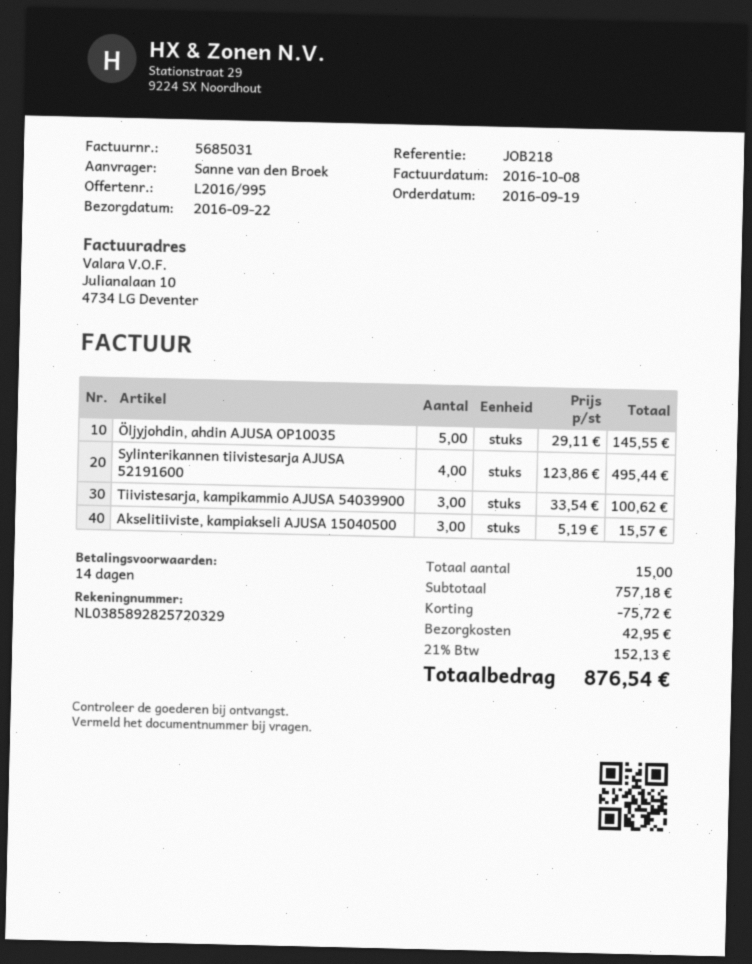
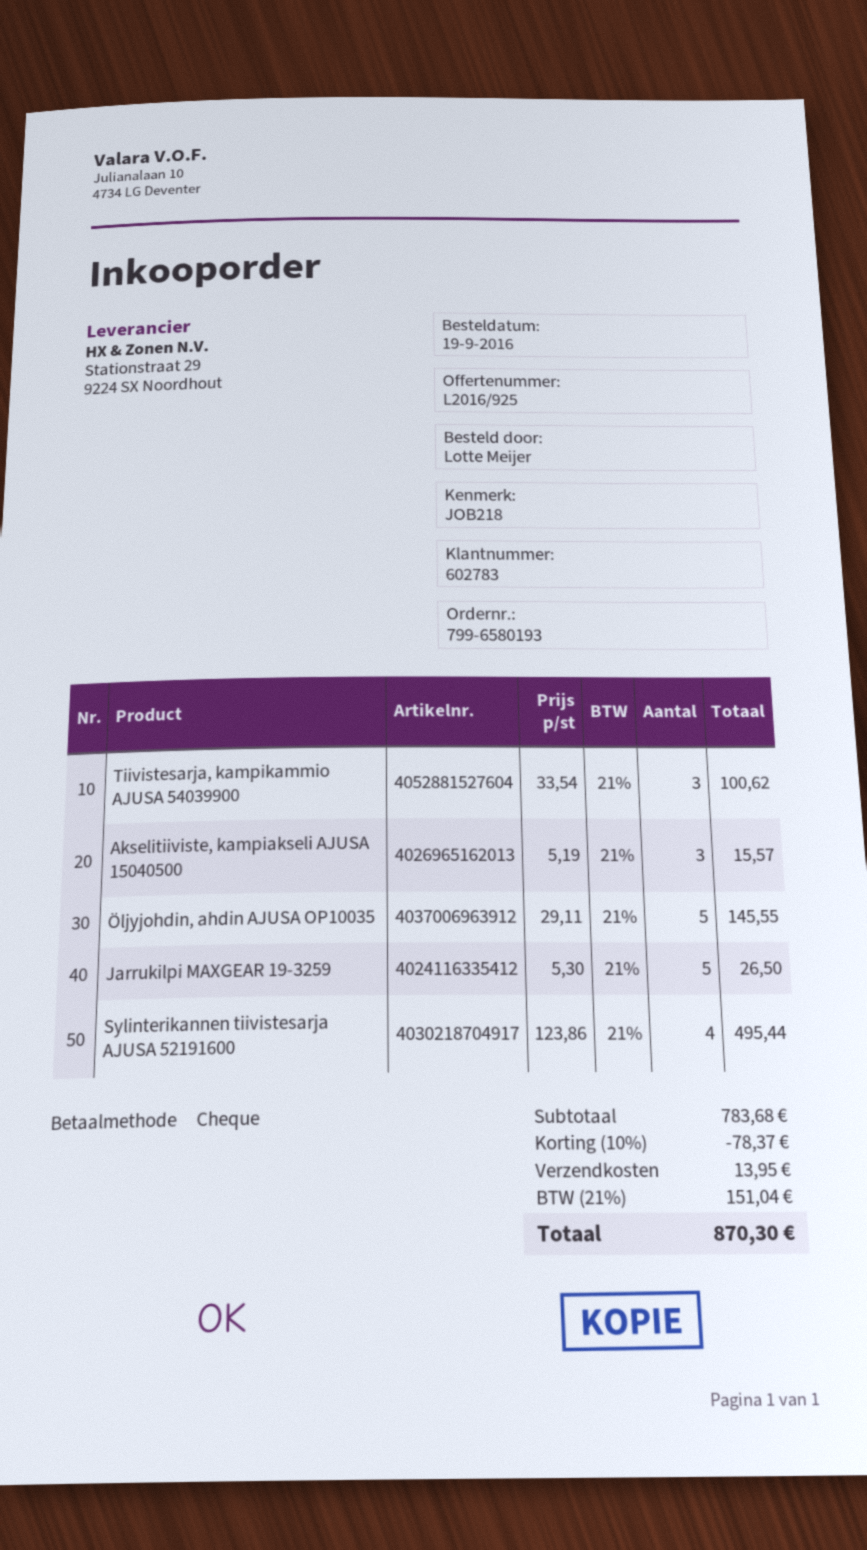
quote number: L2016/995 -> L2016/925
ordered by: Sanne van den Broek -> Lotte Meijer
Jarrukilpi MAXGEAR 19-3259: none -> 5 x 5.30 = 26.50
subtotal: 757.18 -> 783.68
discount: 75.72 -> 78.37
shipping: 42.95 -> 13.95
tax: 21% = 152.13 -> 21% = 151.04
total: 876.54 -> 870.30

